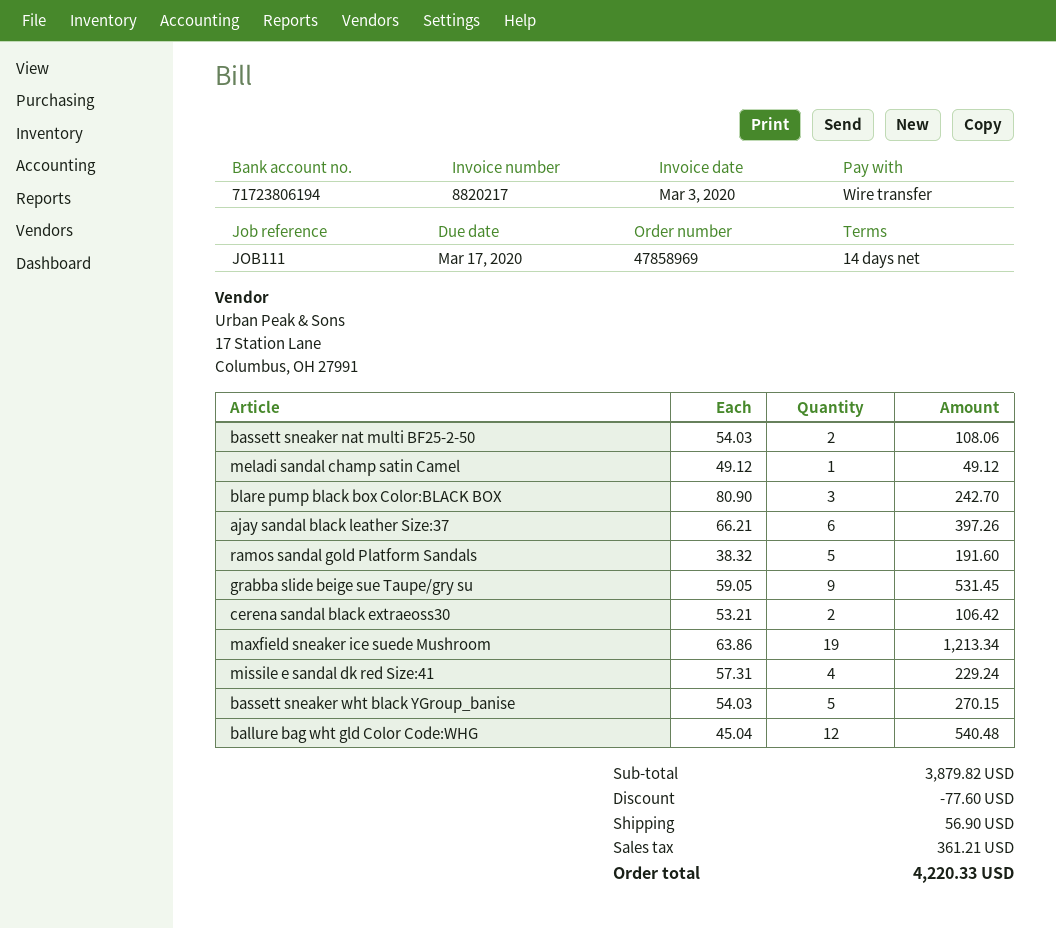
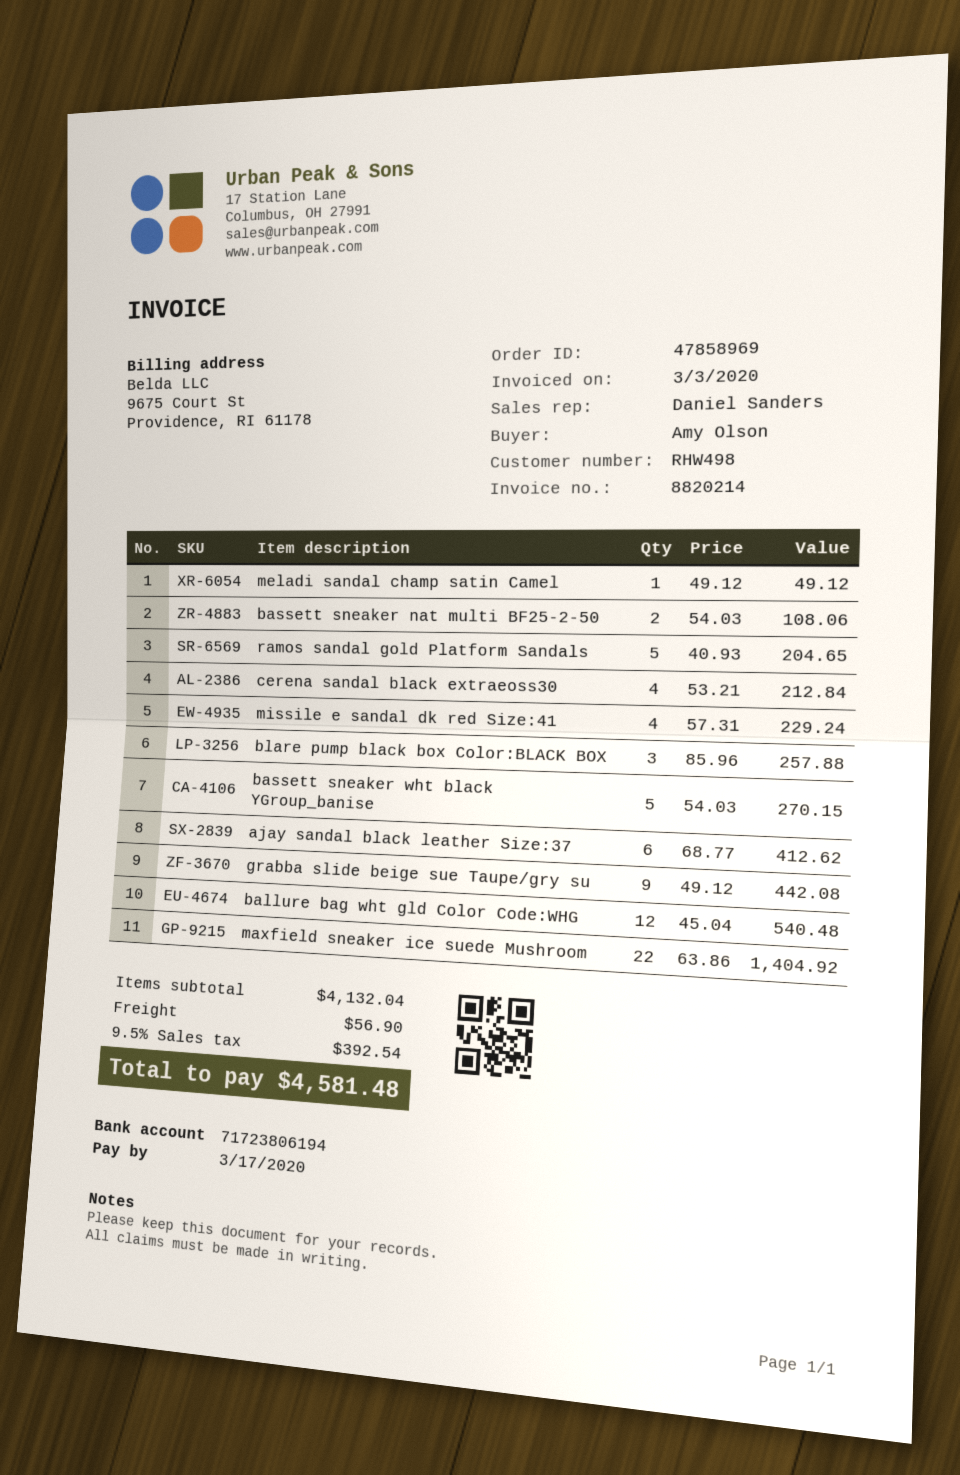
invoice number: 8820217 -> 8820214
blare pump black box Color:BLACK BOX: 3 x 80.90 = 242.70 -> 3 x 85.96 = 257.88
ajay sandal black leather Size:37: 6 x 66.21 = 397.26 -> 6 x 68.77 = 412.62
ramos sandal gold Platform Sandals: 5 x 38.32 = 191.60 -> 5 x 40.93 = 204.65
grabba slide beige sue Taupe/gry su: 9 x 59.05 = 531.45 -> 9 x 49.12 = 442.08
cerena sandal black extraeoss30: 2 x 53.21 = 106.42 -> 4 x 53.21 = 212.84
maxfield sneaker ice suede Mushroom: 19 x 63.86 = 1213.34 -> 22 x 63.86 = 1404.92
subtotal: 3879.82 -> 4132.04
discount: 77.60 -> none
tax: 361.21 -> 392.54
total: 4220.33 -> 4581.48

